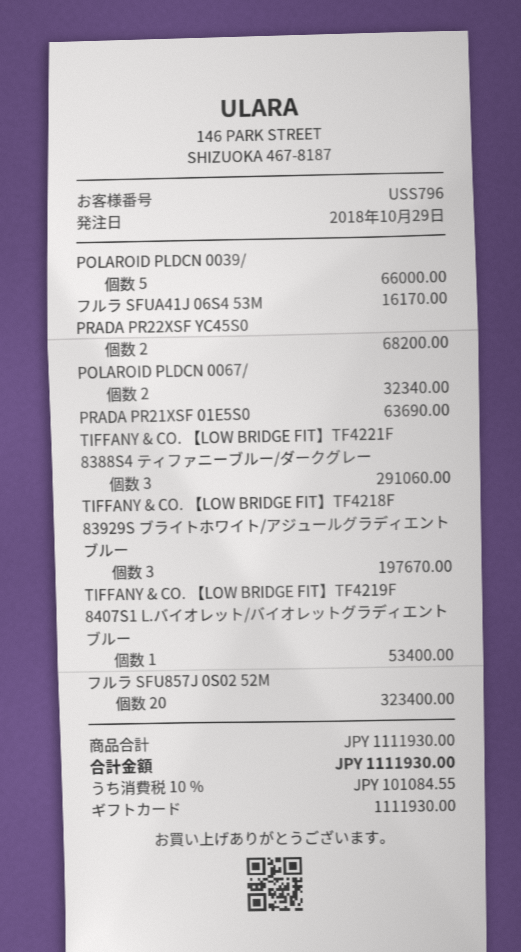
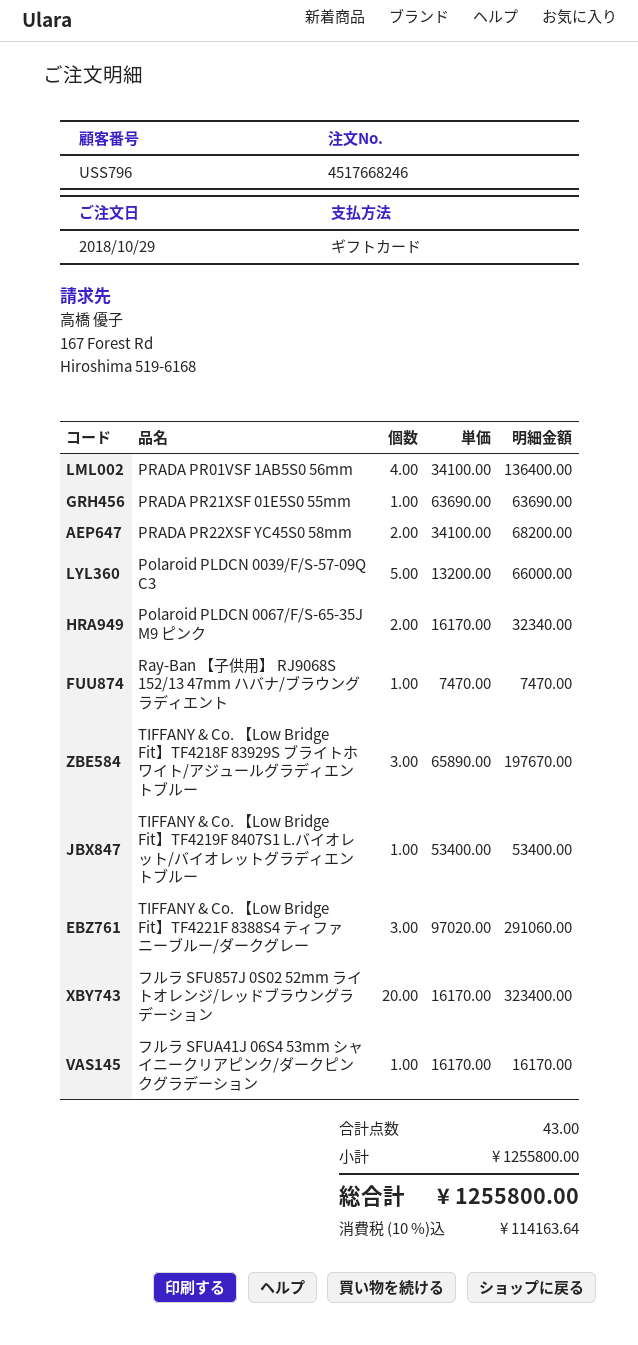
PRADA PR01VSF 1AB5S0 56mm: none -> 4 for 136400.00
Ray-Ban 【子供用】 RJ9068S 152/13 47mm ハバナ/ブラウングラディエント: none -> 1 for 7470.00
subtotal: 1111930.00 -> 1255800.00
tax: 10% = 101084.55 -> 10% = 114163.64
total: 1111930.00 -> 1255800.00

